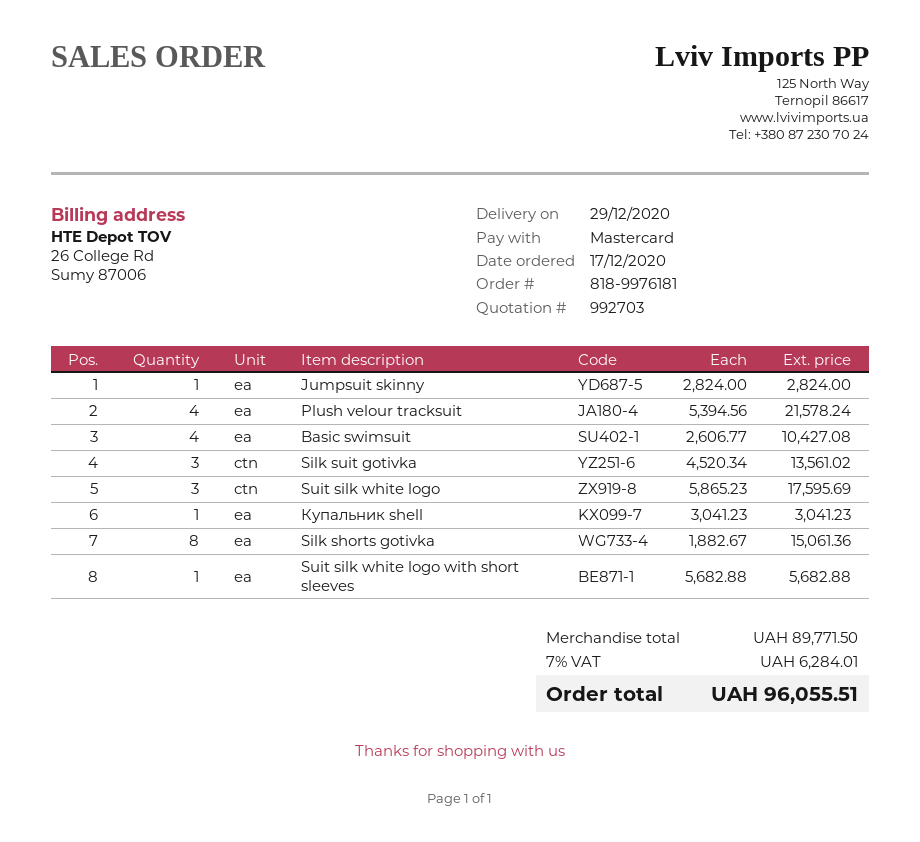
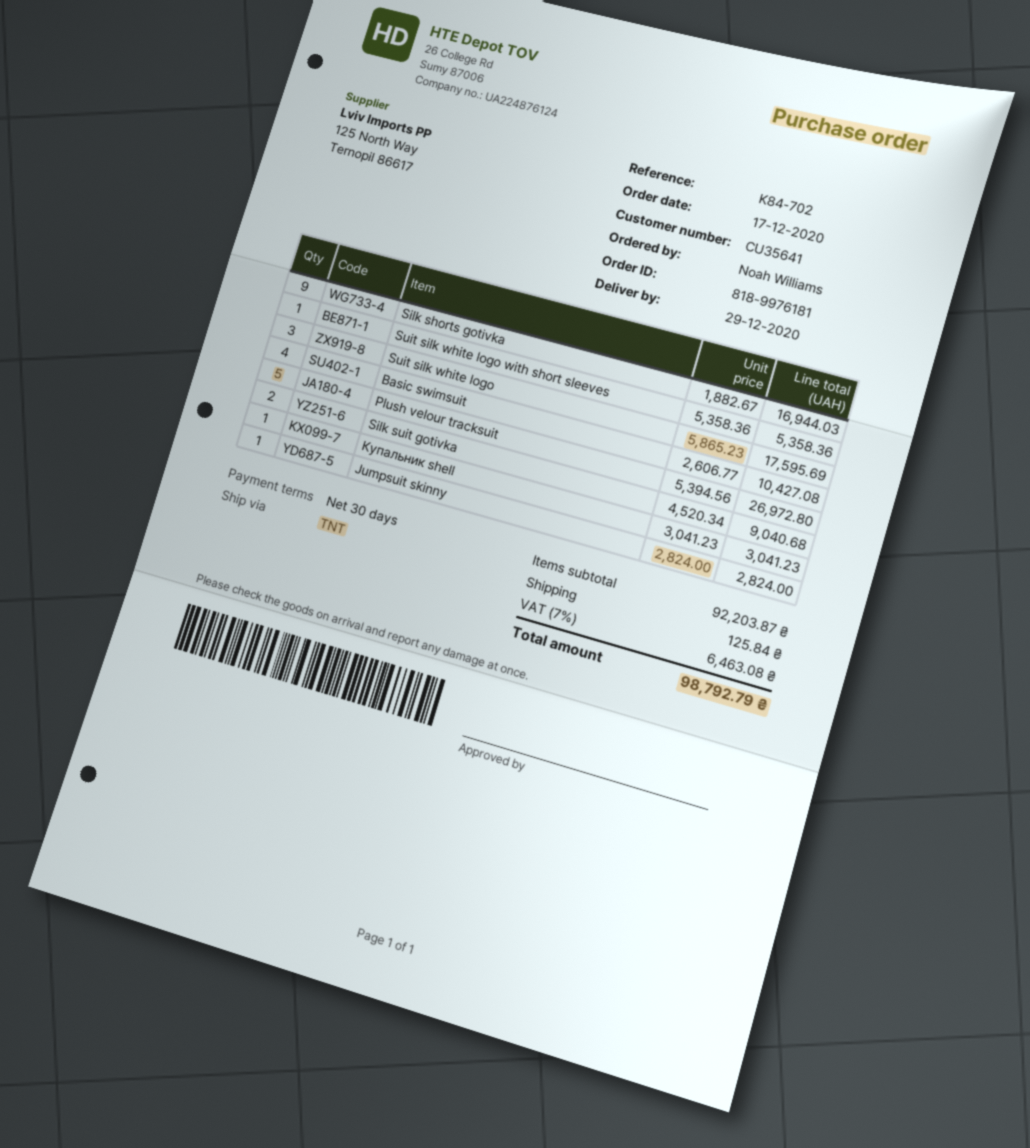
Plush velour tracksuit: 4 x 5394.56 = 21578.24 -> 5 x 5394.56 = 26972.80
Silk suit gotivka: 3 x 4520.34 = 13561.02 -> 2 x 4520.34 = 9040.68
Silk shorts gotivka: 8 x 1882.67 = 15061.36 -> 9 x 1882.67 = 16944.03
Suit silk white logo with short sleeves: 1 x 5682.88 = 5682.88 -> 1 x 5358.36 = 5358.36
subtotal: 89771.50 -> 92203.87
shipping: none -> 125.84
tax: 7% = 6284.01 -> 7% = 6463.08
total: 96055.51 -> 98792.79

